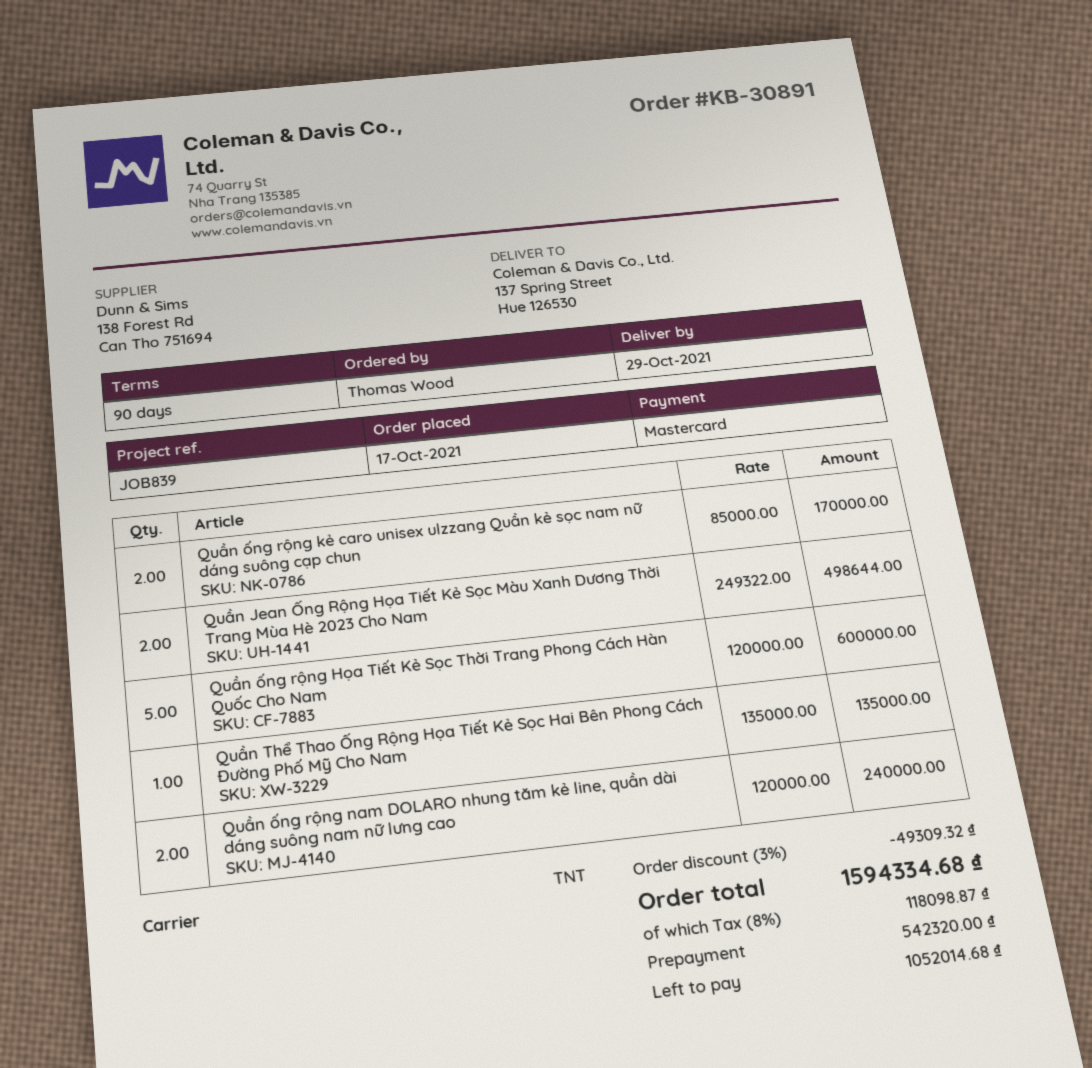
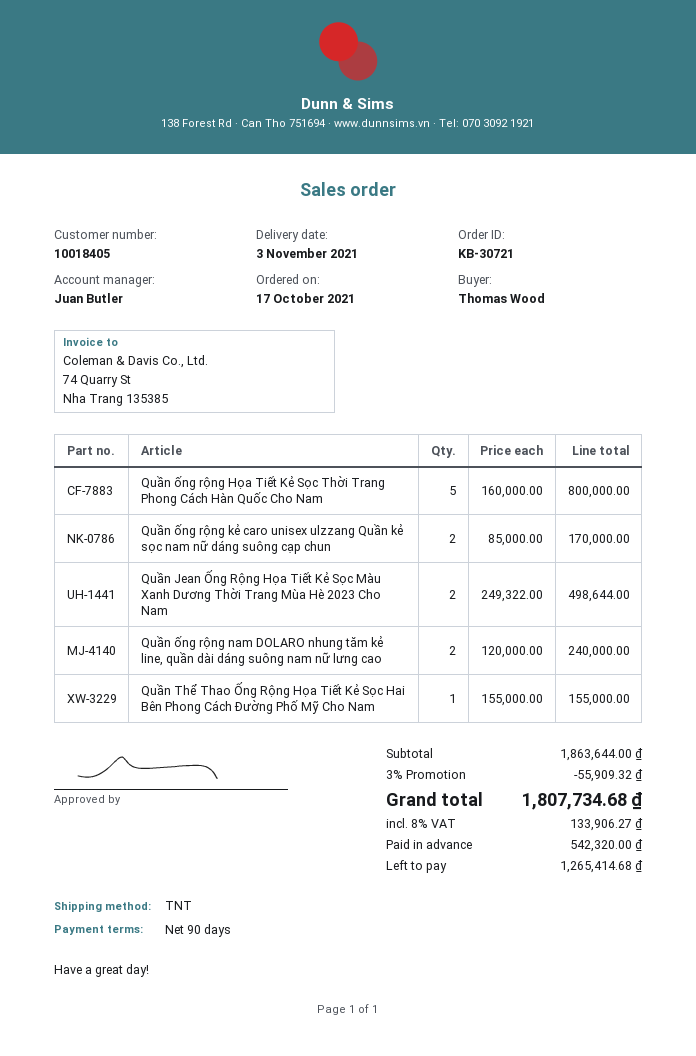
order number: KB-30891 -> KB-30721
delivery date: 2021-10-29 -> 2021-11-03
Quần ống rộng Họa Tiết Kẻ Sọc Thời Trang Phong Cách Hàn Quốc Cho Nam: 5 x 120000.00 = 600000.00 -> 5 x 160000.00 = 800000.00
Quần Thể Thao Ống Rộng Họa Tiết Kẻ Sọc Hai Bên Phong Cách Đường Phố Mỹ Cho Nam: 1 x 135000.00 = 135000.00 -> 1 x 155000.00 = 155000.00
discount: 3% = 49309.32 -> 3% = 55909.32
tax: 8% = 118098.87 -> 8% = 133906.27
total: 1594334.68 -> 1807734.68
balance: 1052014.68 -> 1265414.68

